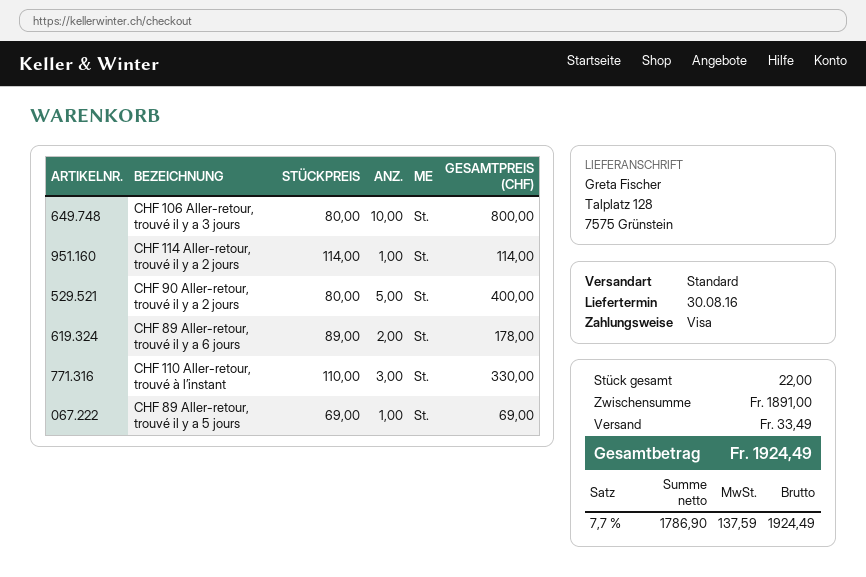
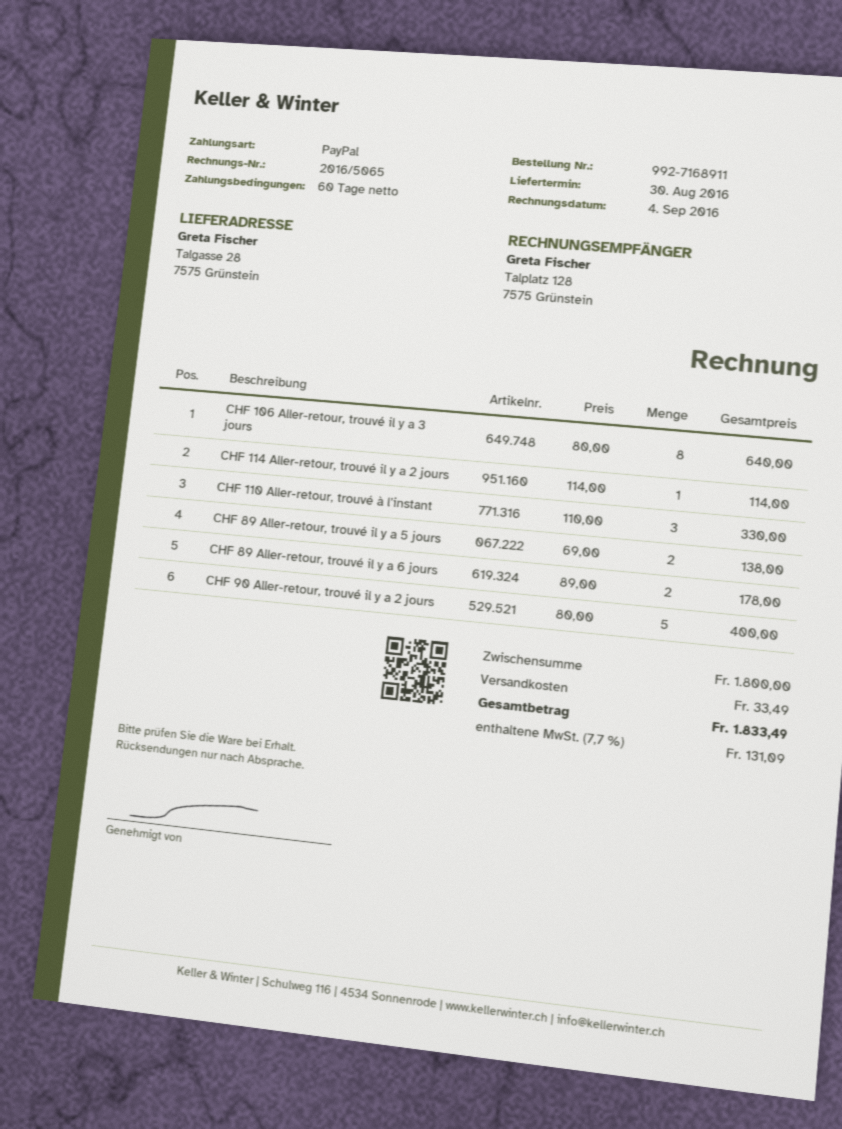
payment method: Visa -> PayPal
ship to: Talplatz 128, 7575 Grünstein -> Talgasse 28, 7575 Grünstein
CHF 106 Aller-retour, trouvé il y a 3 jours: 10 x 80.00 = 800.00 -> 8 x 80.00 = 640.00
CHF 89 Aller-retour, trouvé il y a 5 jours: 1 x 69.00 = 69.00 -> 2 x 69.00 = 138.00
subtotal: 1891.00 -> 1800.00
tax: 7.7% = 137.59 -> 7.7% = 131.09
total: 1924.49 -> 1833.49

